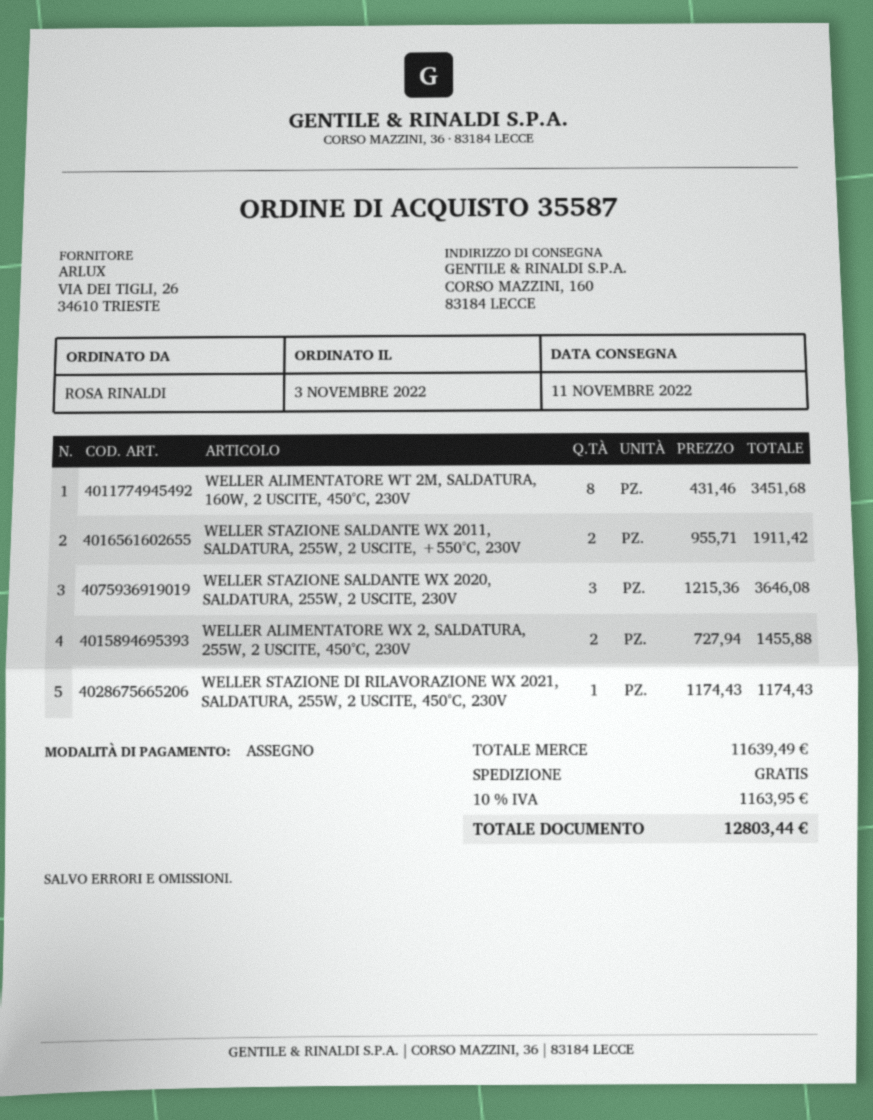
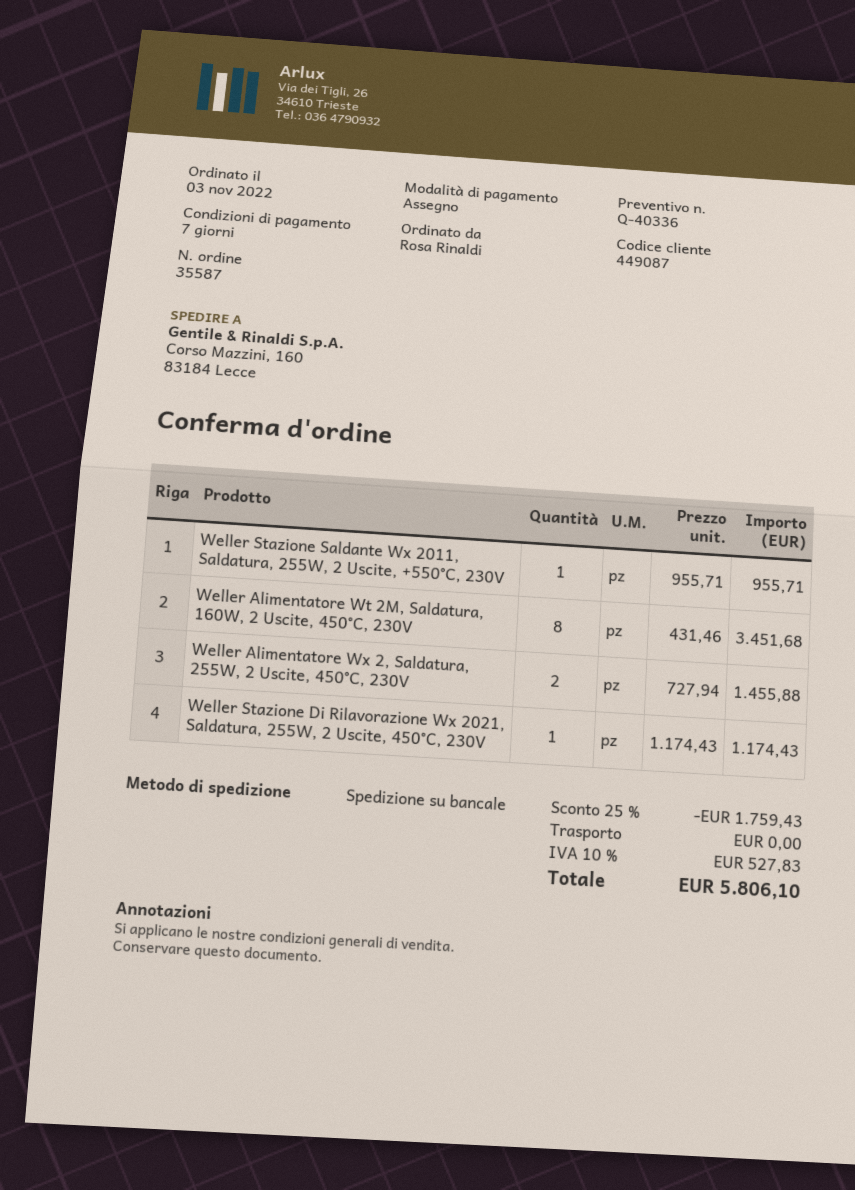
WELLER STAZIONE SALDANTE WX 2011, SALDATURA, 255W, 2 USCITE, +550°C, 230V: 2 x 955.71 = 1911.42 -> 1 x 955.71 = 955.71
WELLER STAZIONE SALDANTE WX 2020, SALDATURA, 255W, 2 USCITE, 230V: 3 x 1215.36 = 3646.08 -> none
discount: none -> 25% = 1759.43
tax: 10% = 1163.95 -> 10% = 527.83
total: 12803.44 -> 5806.10

